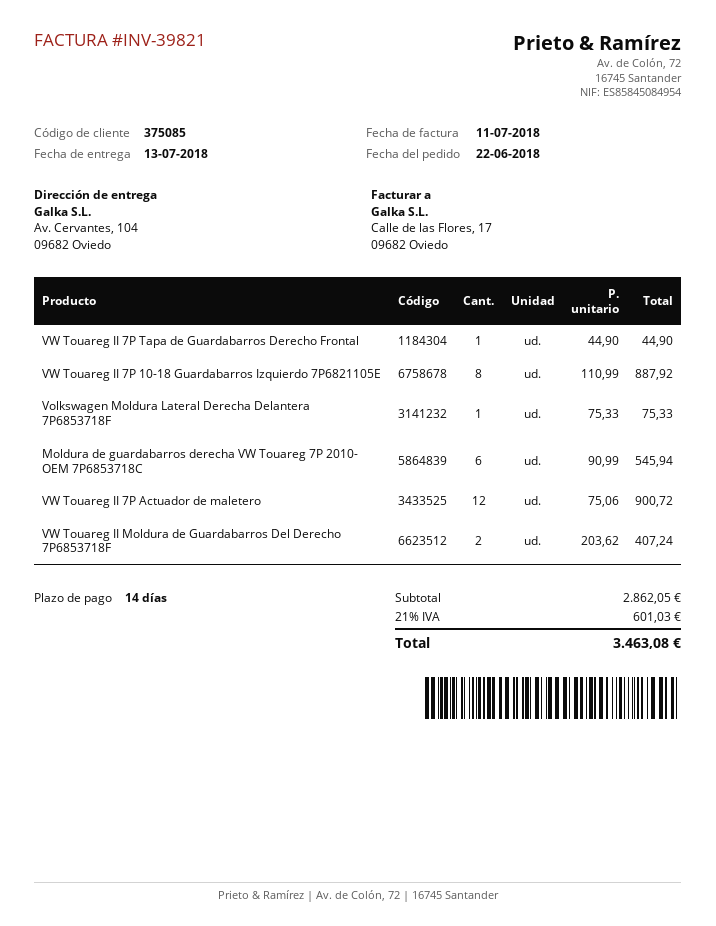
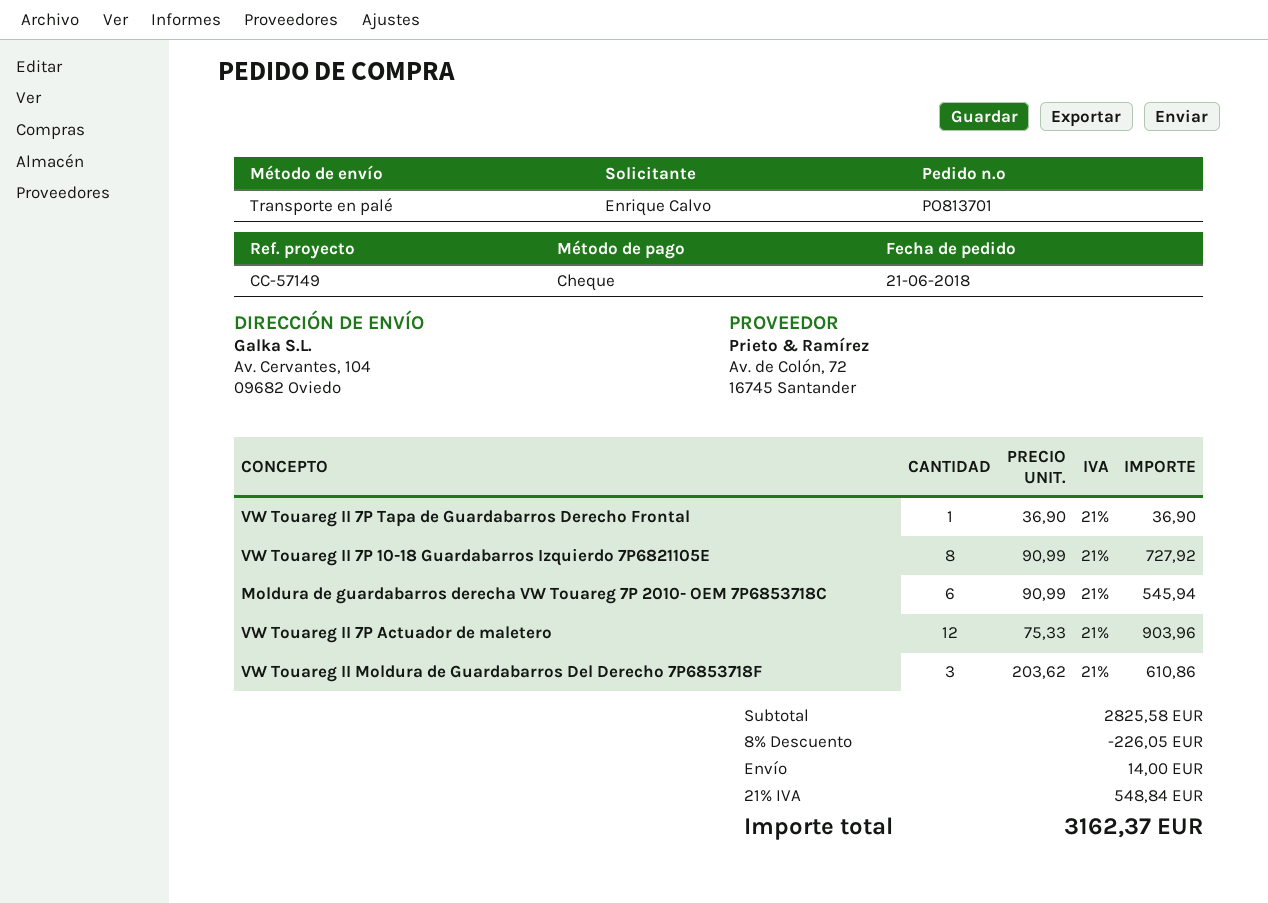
order date: 2018-06-22 -> 2018-06-21
VW Touareg II 7P Tapa de Guardabarros Derecho Frontal: 1 x 44.90 = 44.90 -> 1 x 36.90 = 36.90
VW Touareg II 7P 10-18 Guardabarros Izquierdo 7P6821105E: 8 x 110.99 = 887.92 -> 8 x 90.99 = 727.92
Volkswagen Moldura Lateral Derecha Delantera 7P6853718F: 1 x 75.33 = 75.33 -> none
VW Touareg II 7P Actuador de maletero: 12 x 75.06 = 900.72 -> 12 x 75.33 = 903.96
VW Touareg II Moldura de Guardabarros Del Derecho 7P6853718F: 2 x 203.62 = 407.24 -> 3 x 203.62 = 610.86
subtotal: 2862.05 -> 2825.58
discount: none -> 8% = 226.05
shipping: none -> 14.00
tax: 21% = 601.03 -> 21% = 548.84
total: 3463.08 -> 3162.37

